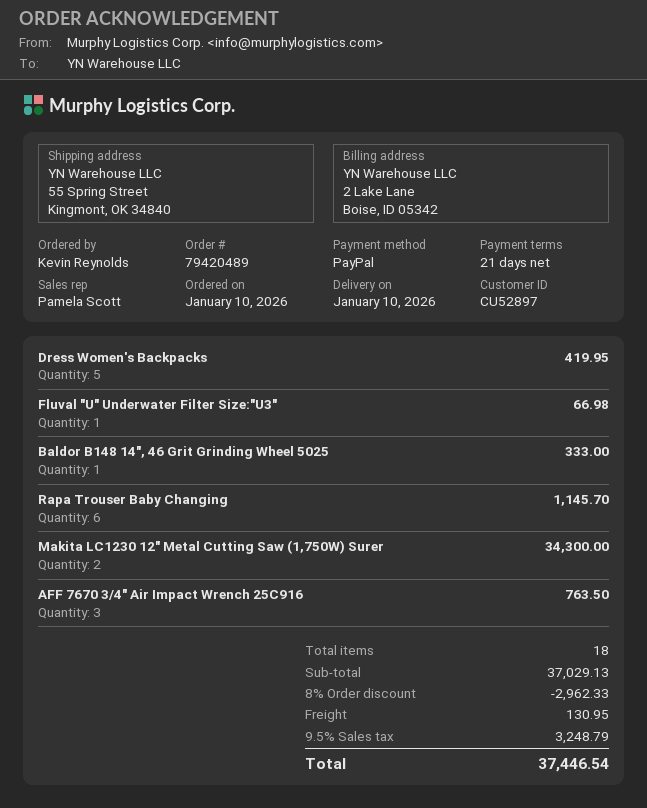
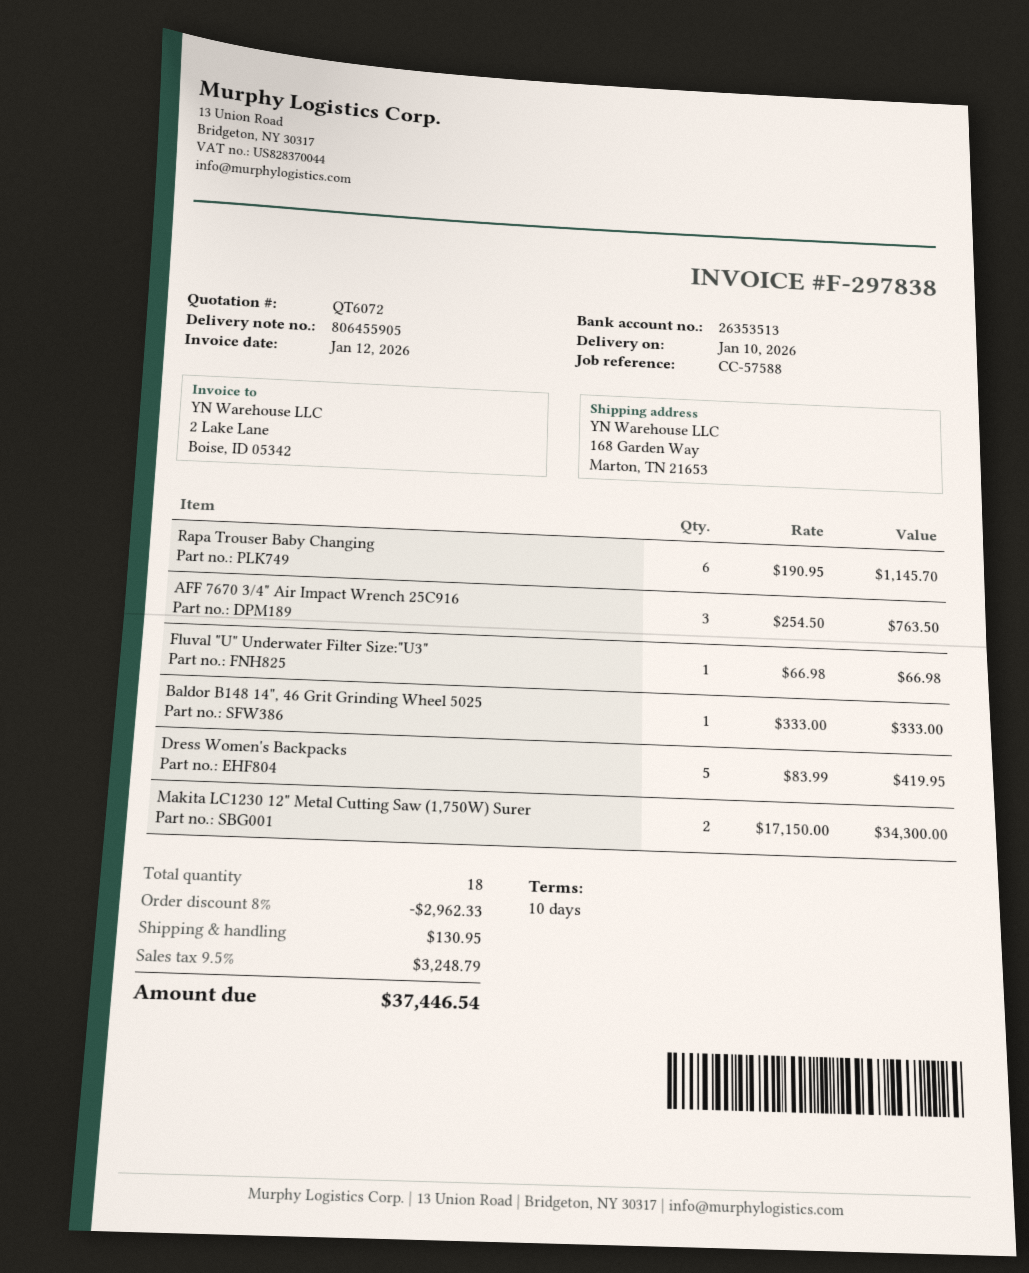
payment terms: 21 days -> 10 days
ship to: 55 Spring Street, Kingmont, OK 34840 -> 168 Garden Way, Marton, TN 21653

